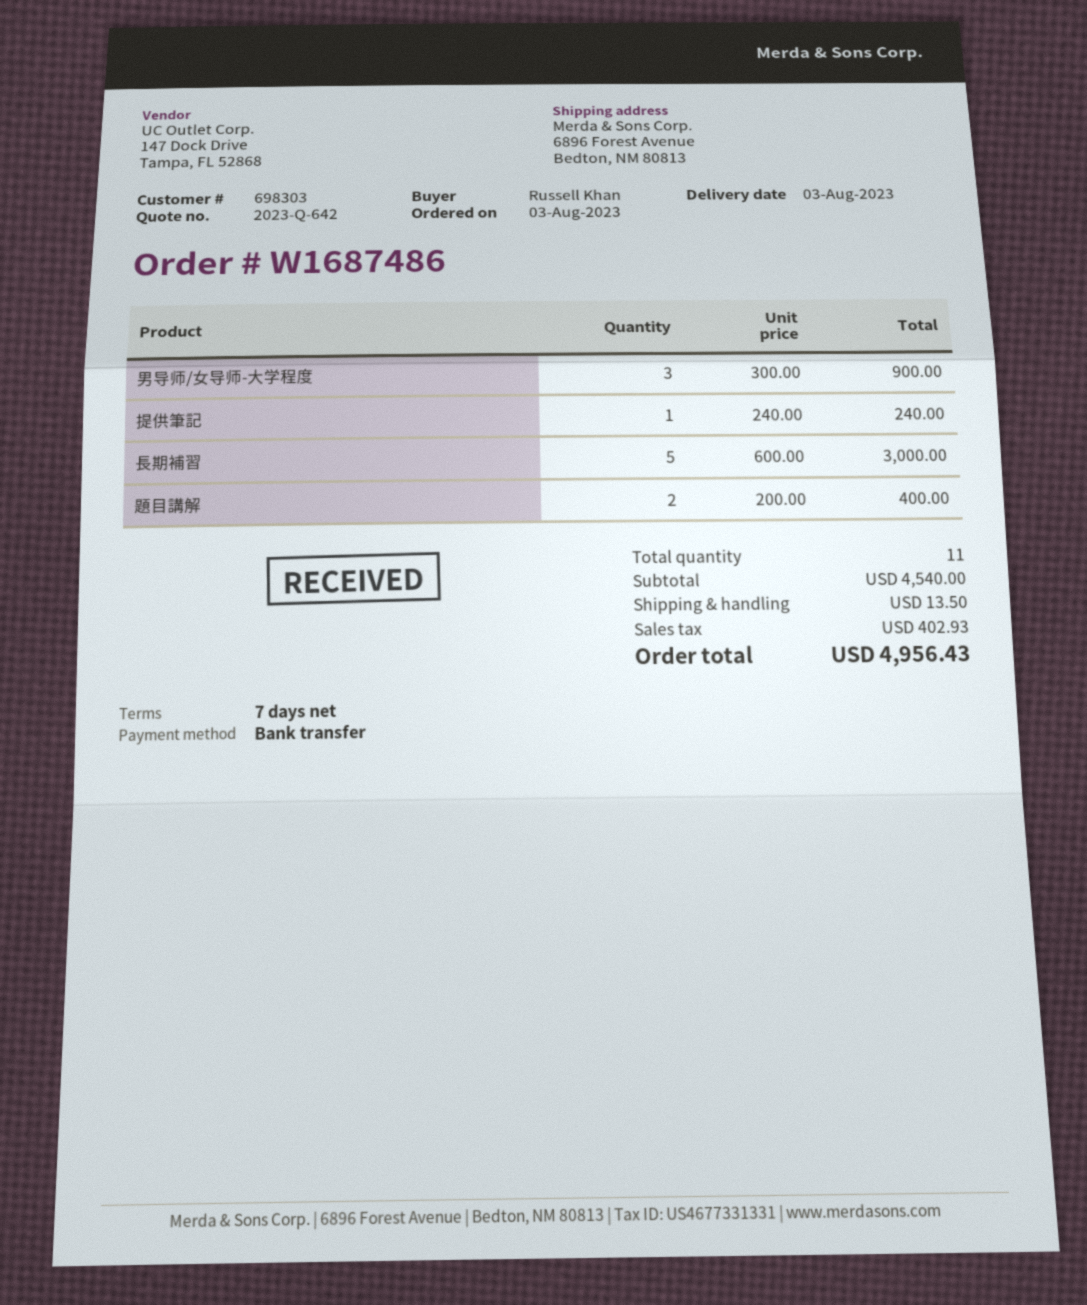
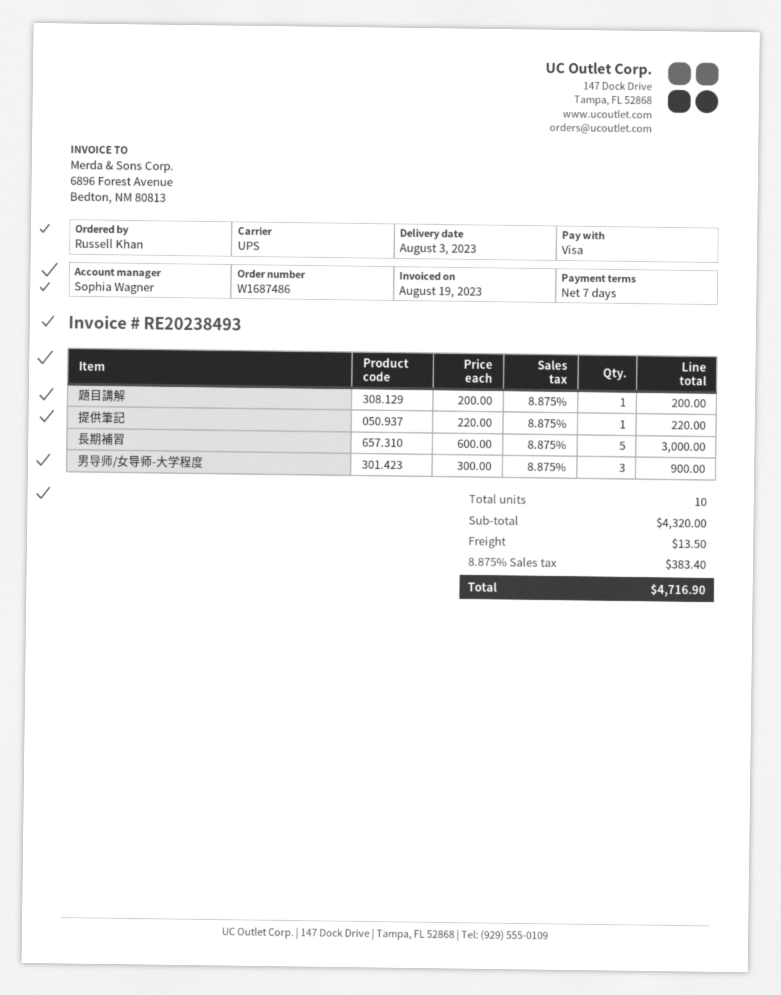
payment method: bank transfer -> Visa
提供筆記: 1 x 240.00 = 240.00 -> 1 x 220.00 = 220.00
題目講解: 2 x 200.00 = 400.00 -> 1 x 200.00 = 200.00
total quantity: 11 -> 10
subtotal: 4540.00 -> 4320.00
tax: 402.93 -> 383.40
total: 4956.43 -> 4716.90

